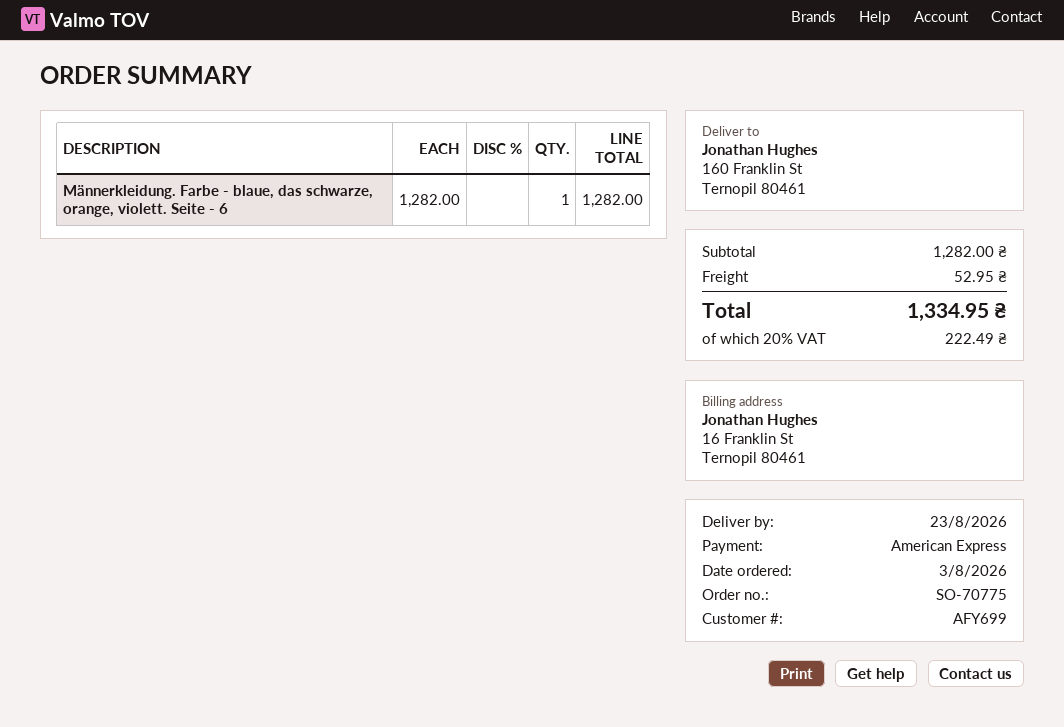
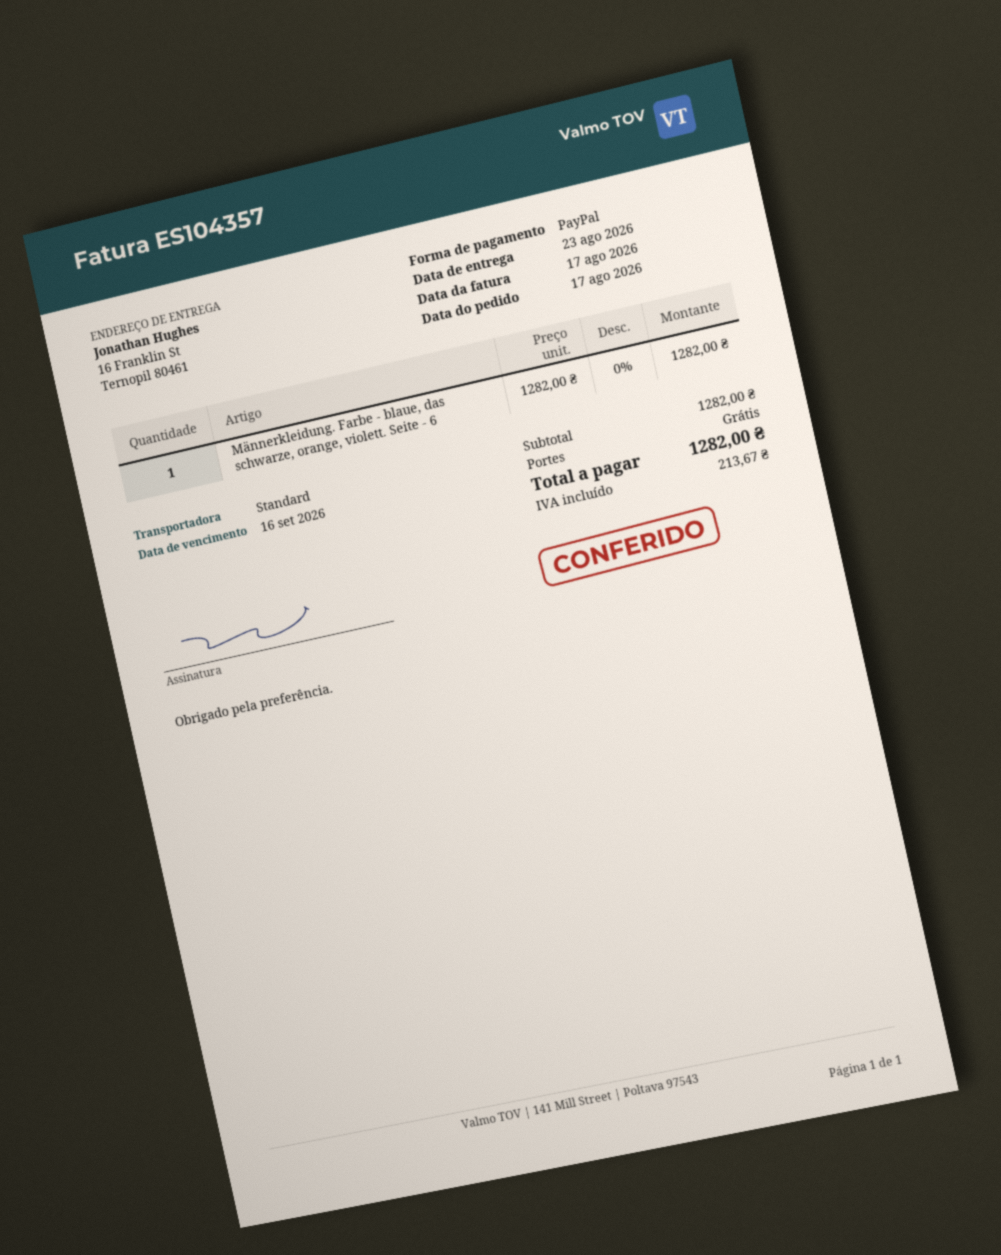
order date: 2026-08-03 -> 2026-08-17
payment method: American Express -> PayPal
ship to: 160 Franklin St, Ternopil 80461 -> 16 Franklin St, Ternopil 80461
shipping: 52.95 -> 0.00
tax: 222.49 -> 213.67
total: 1334.95 -> 1282.00

